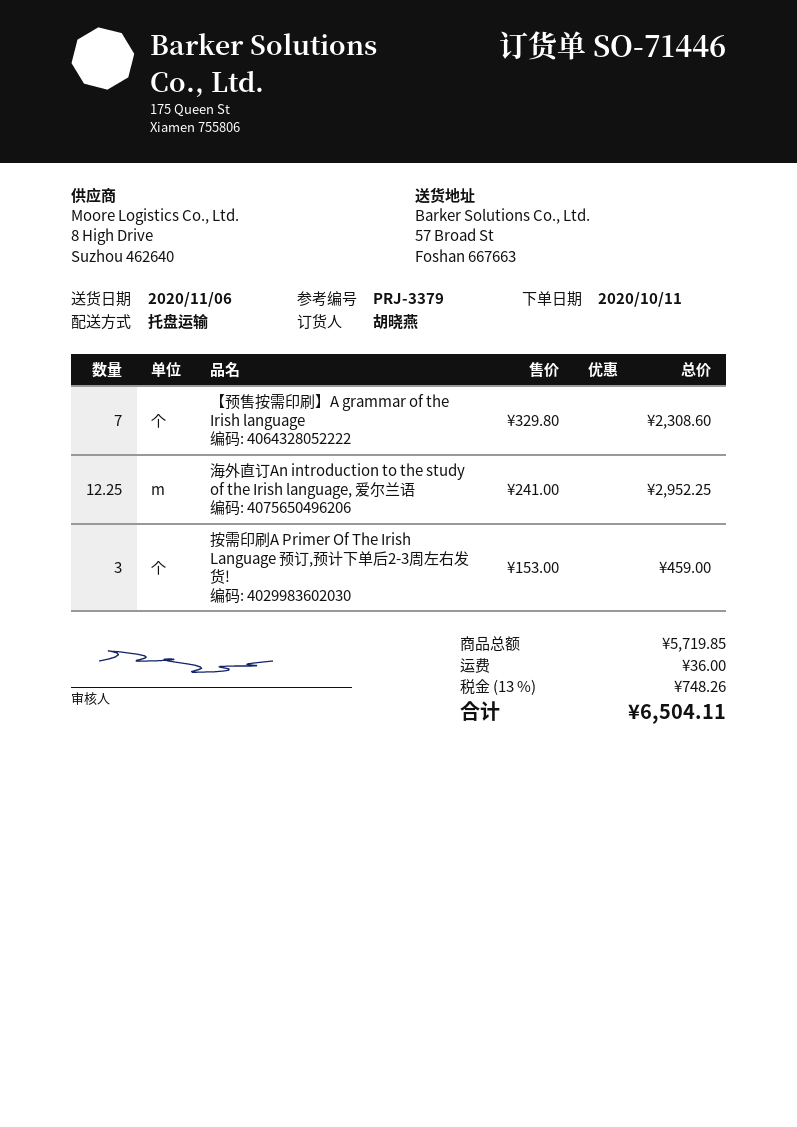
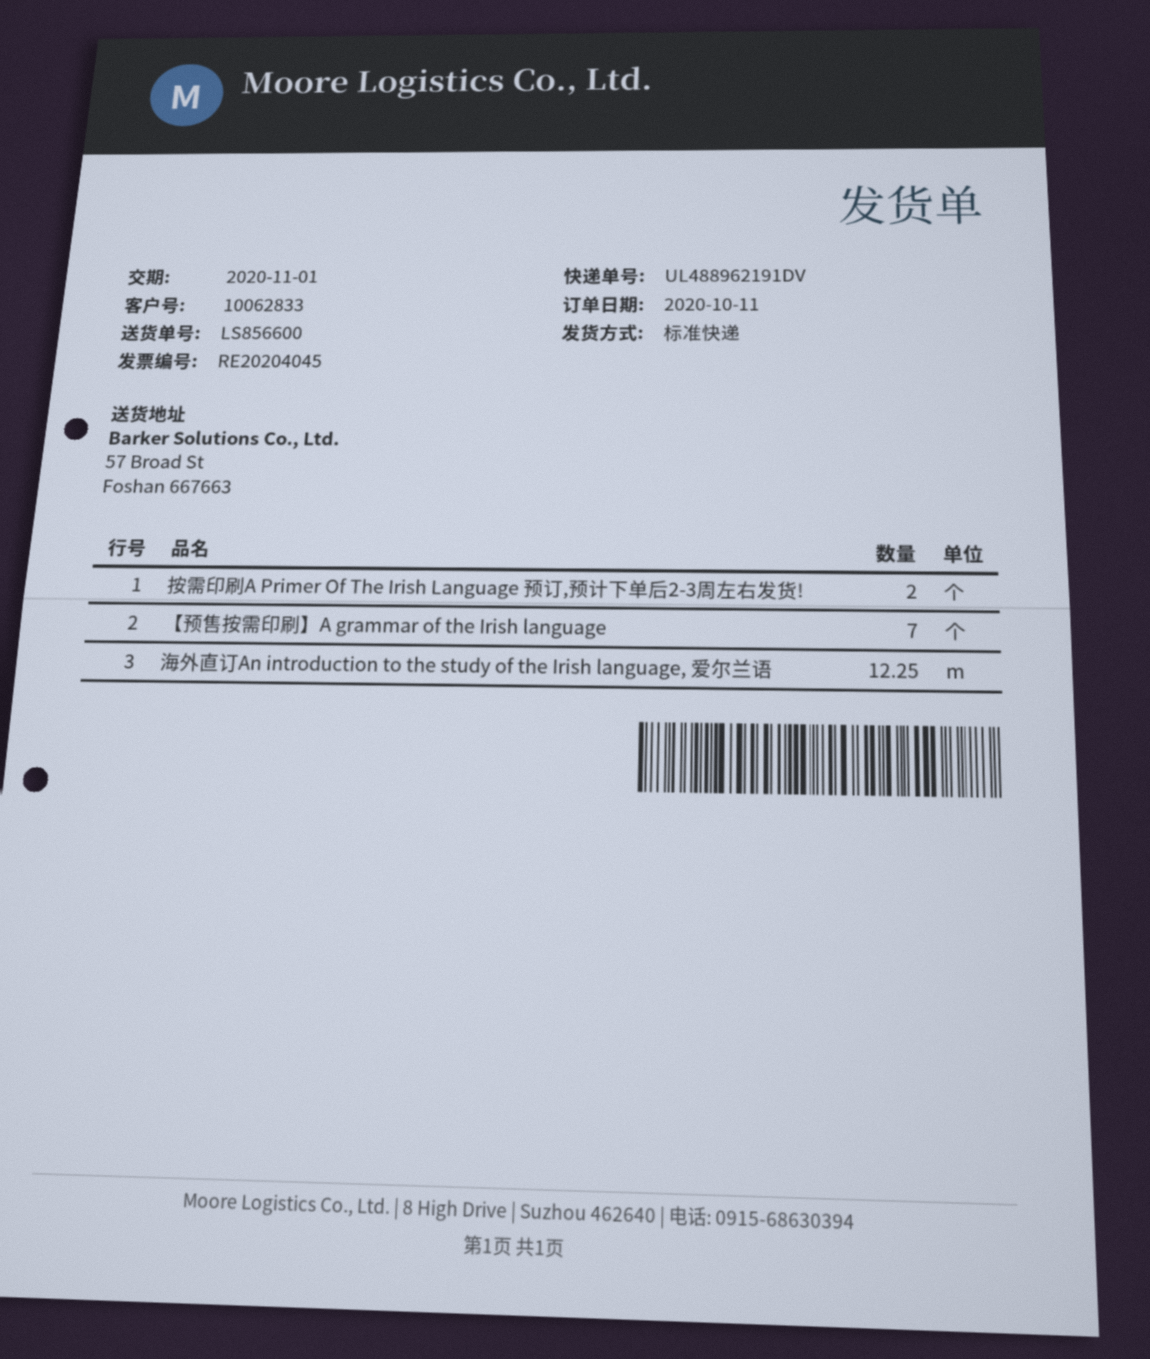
delivery date: 2020-11-06 -> 2020-11-01
shipping method: pallet freight -> standard
按需印刷A Primer Of The Irish Language 预订,预计下单后2-3周左右发货!: 3 -> 2

